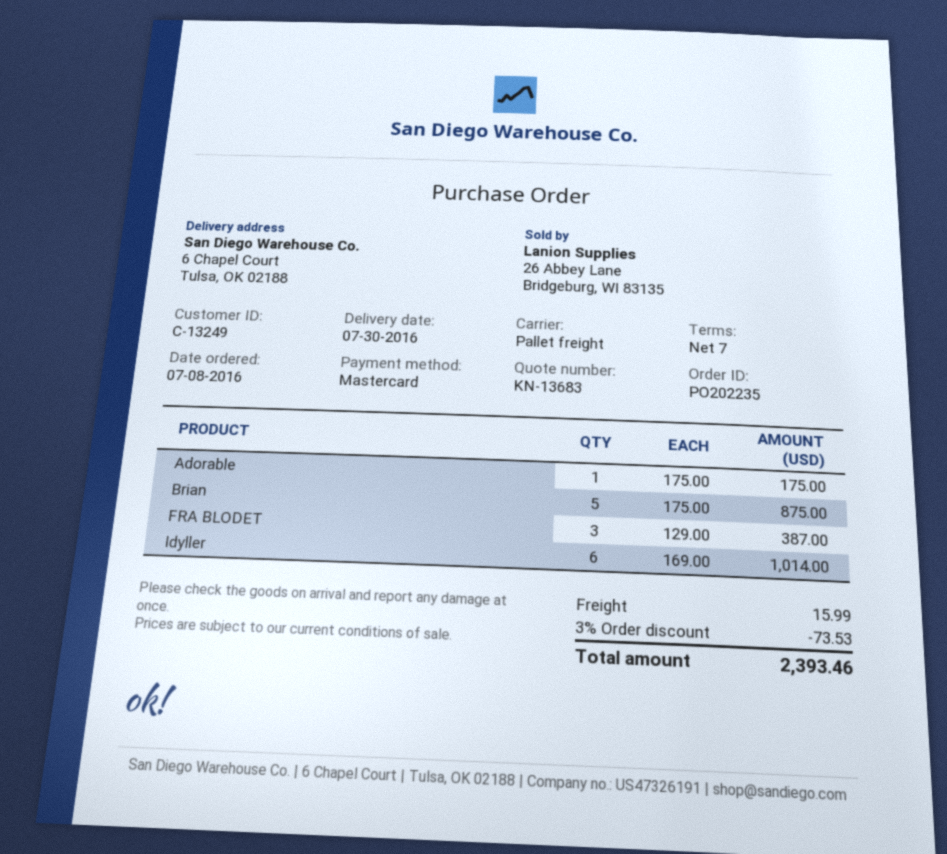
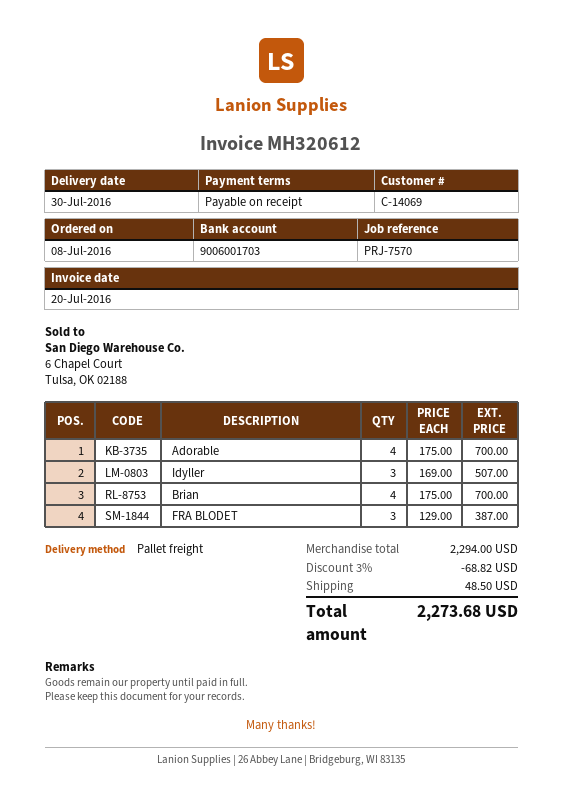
payment terms: 7 days -> on receipt
customer number: C-13249 -> C-14069
Adorable: 1 x 175.00 = 175.00 -> 4 x 175.00 = 700.00
Brian: 5 x 175.00 = 875.00 -> 4 x 175.00 = 700.00
Idyller: 6 x 169.00 = 1014.00 -> 3 x 169.00 = 507.00
discount: 3% = 73.53 -> 3% = 68.82
shipping: 15.99 -> 48.50
total: 2393.46 -> 2273.68

